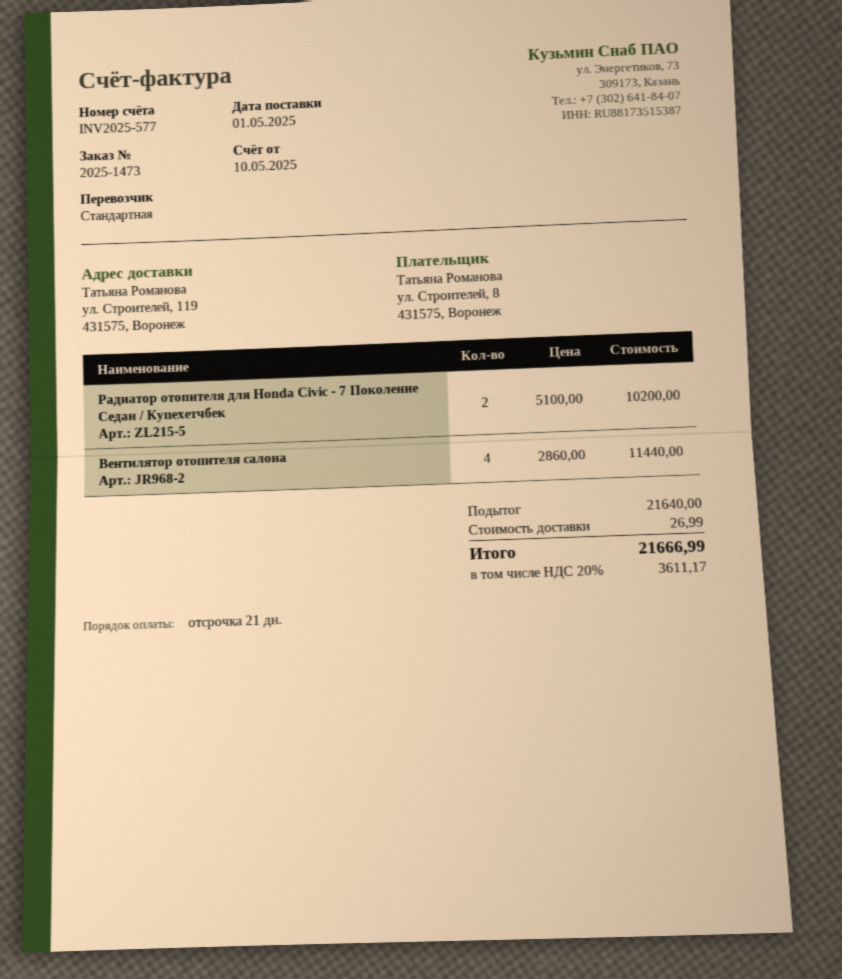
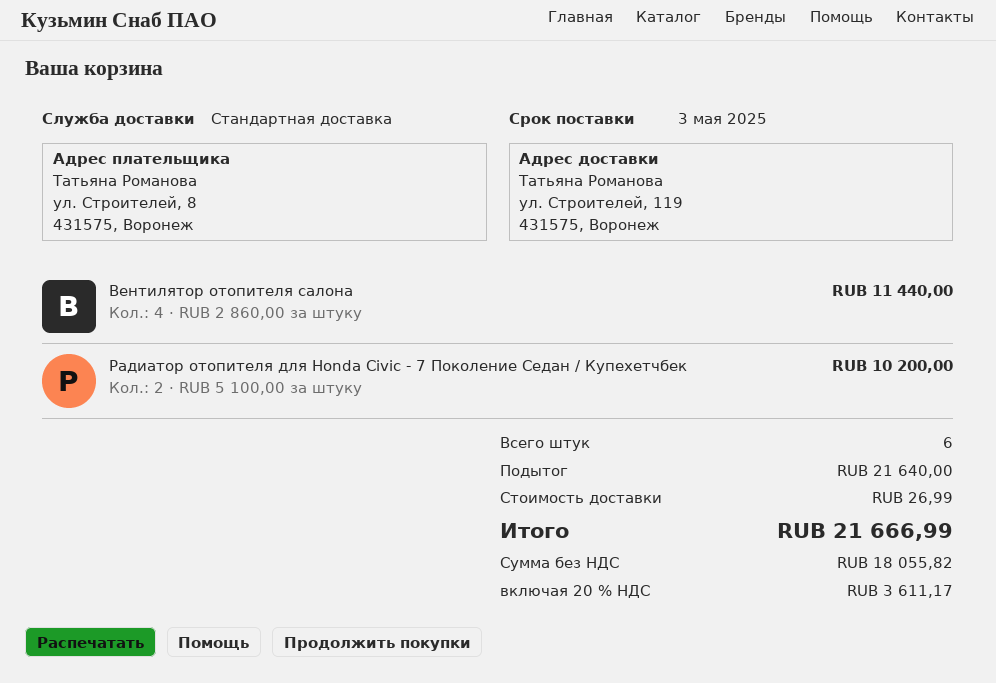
delivery date: 2025-05-01 -> 2025-05-03

